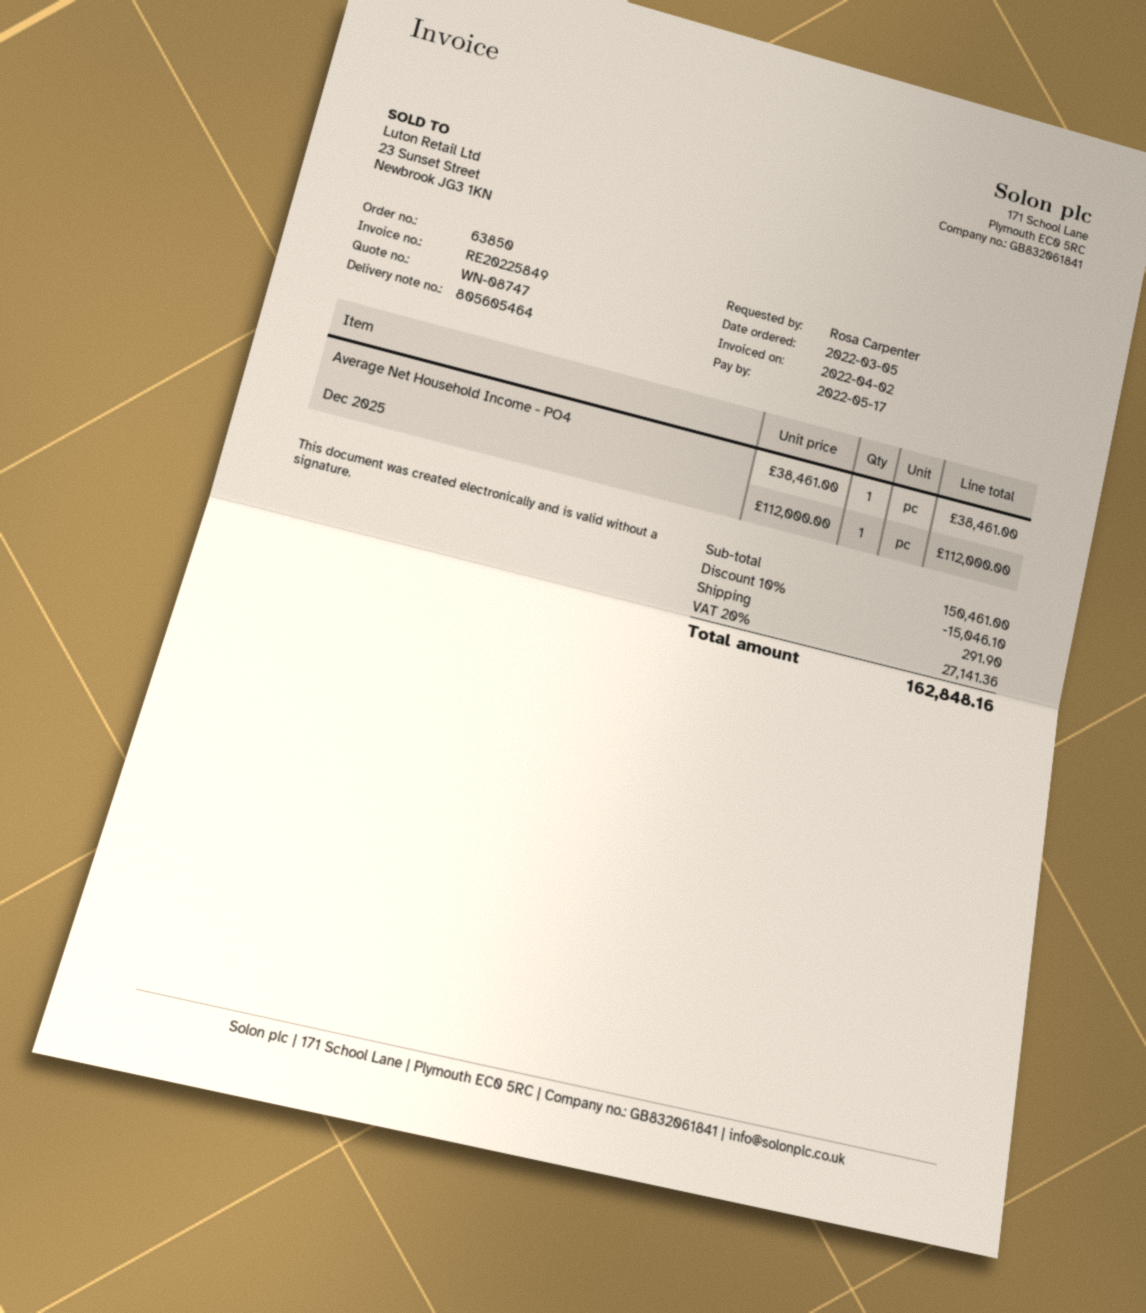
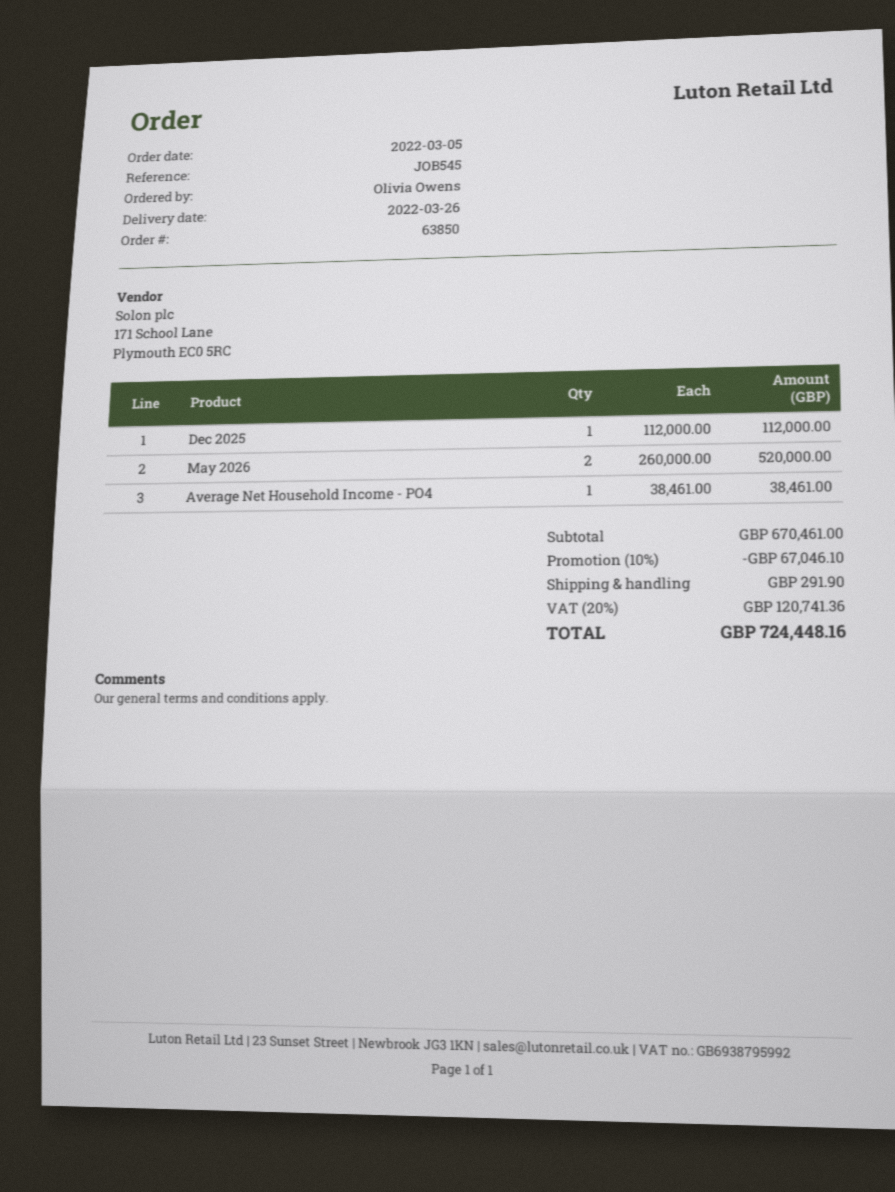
ordered by: Rosa Carpenter -> Olivia Owens
May 2026: none -> 2 x 260000.00 = 520000.00
subtotal: 150461.00 -> 670461.00
discount: 10% = 15046.10 -> 10% = 67046.10
tax: 20% = 27141.36 -> 20% = 120741.36
total: 162848.16 -> 724448.16

